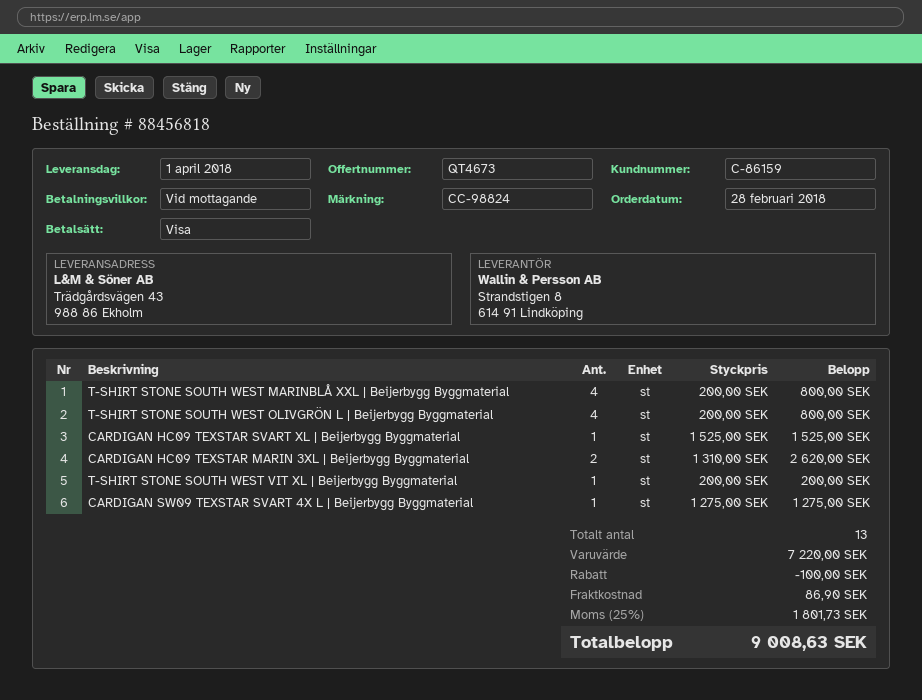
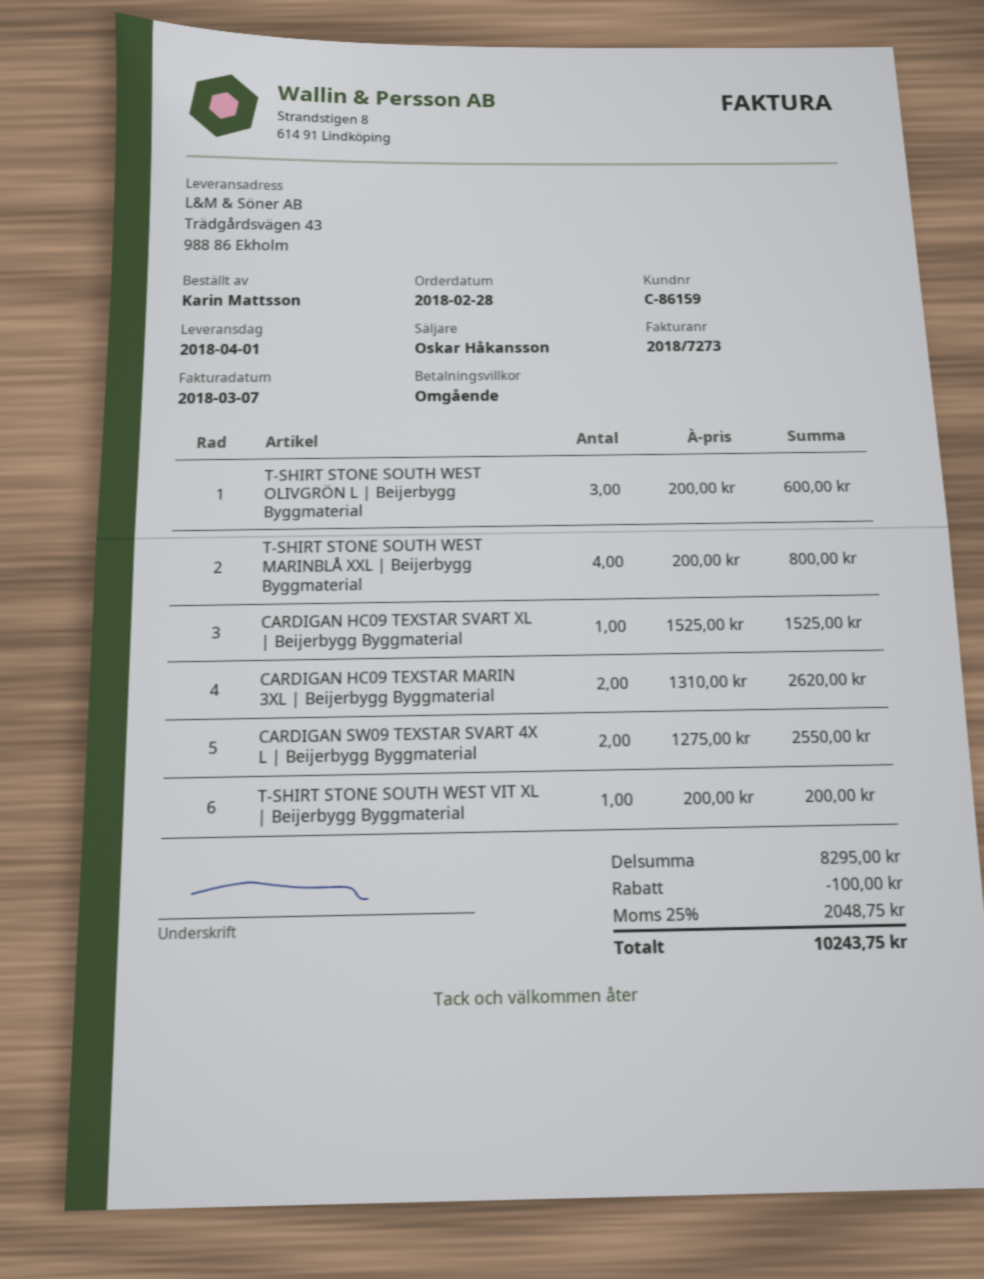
T-SHIRT STONE SOUTH WEST OLIVGRÖN L | Beijerbygg Byggmaterial: 4 x 200.00 = 800.00 -> 3 x 200.00 = 600.00
CARDIGAN SW09 TEXSTAR SVART 4X L | Beijerbygg Byggmaterial: 1 x 1275.00 = 1275.00 -> 2 x 1275.00 = 2550.00
subtotal: 7220.00 -> 8295.00
shipping: 86.90 -> none
tax: 25% = 1801.73 -> 25% = 2048.75
total: 9008.63 -> 10243.75

